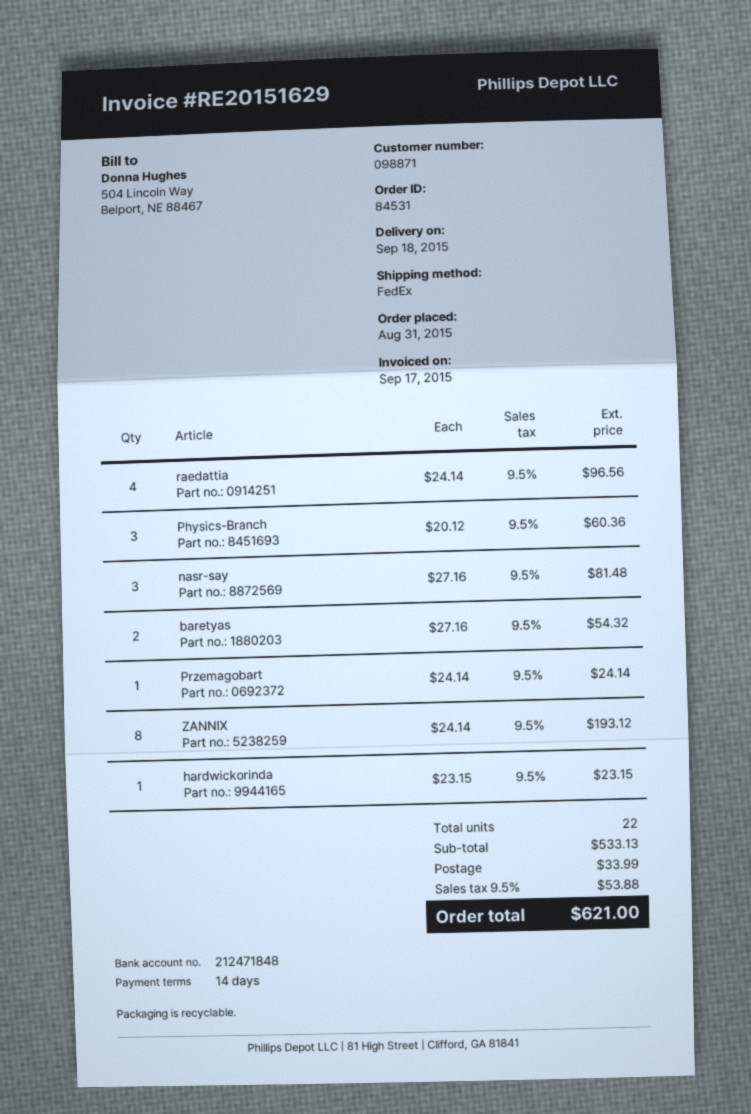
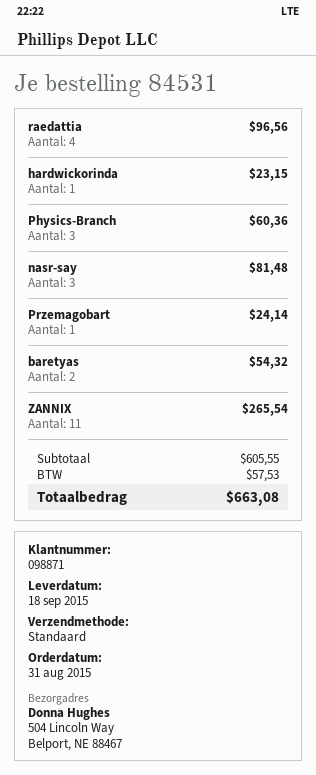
shipping method: FedEx -> standard
ZANNIX: 8 for 193.12 -> 11 for 265.54
subtotal: 533.13 -> 605.55
shipping: 33.99 -> none
tax: 53.88 -> 57.53
total: 621.00 -> 663.08

